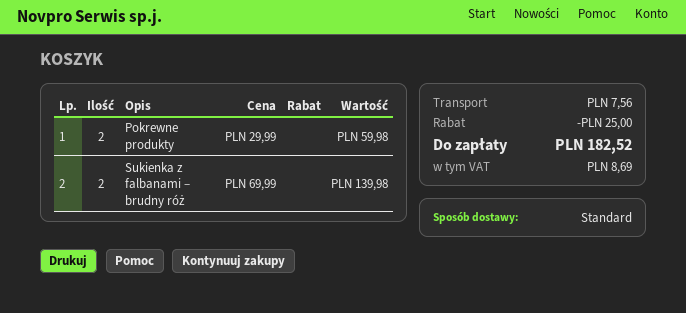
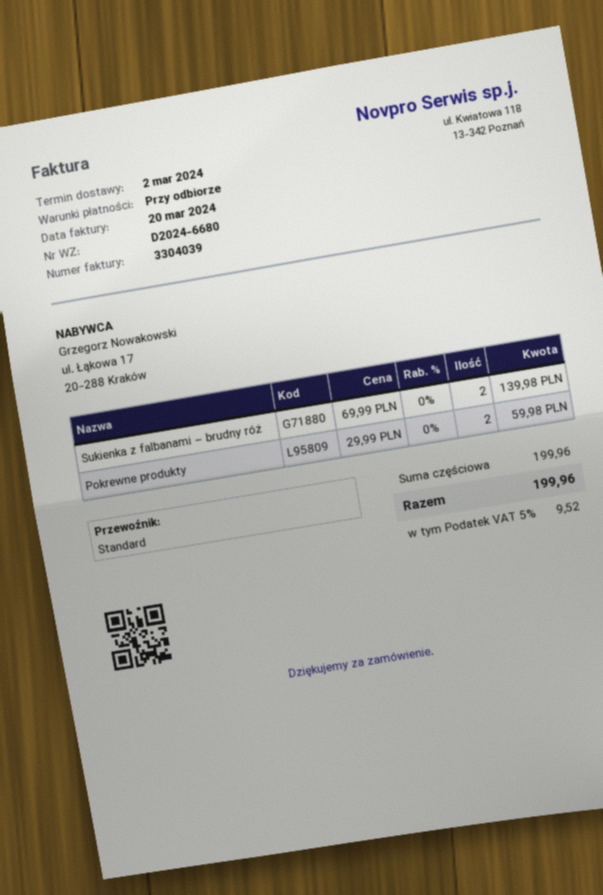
discount: 25.00 -> none
shipping: 7.56 -> none
tax: 8.69 -> 9.52
total: 182.52 -> 199.96

